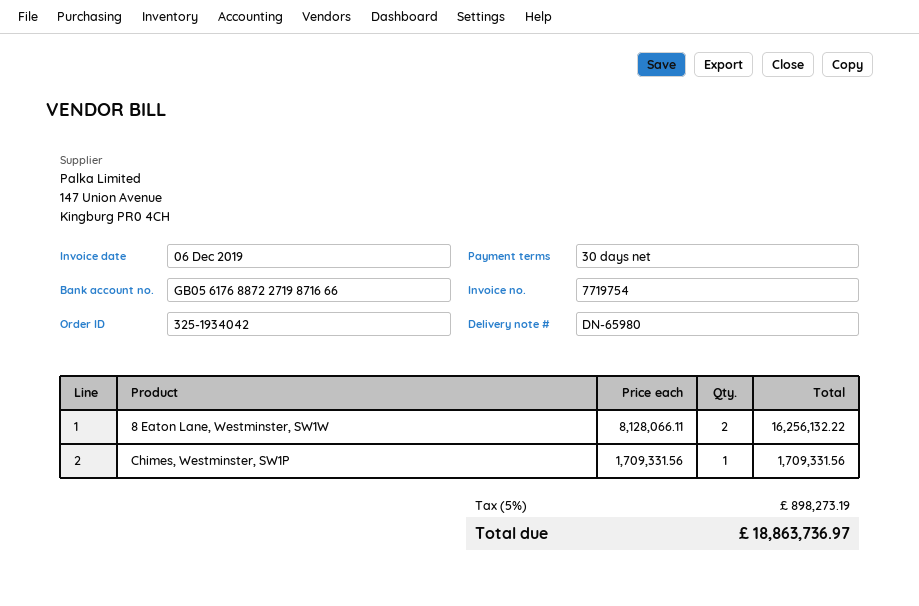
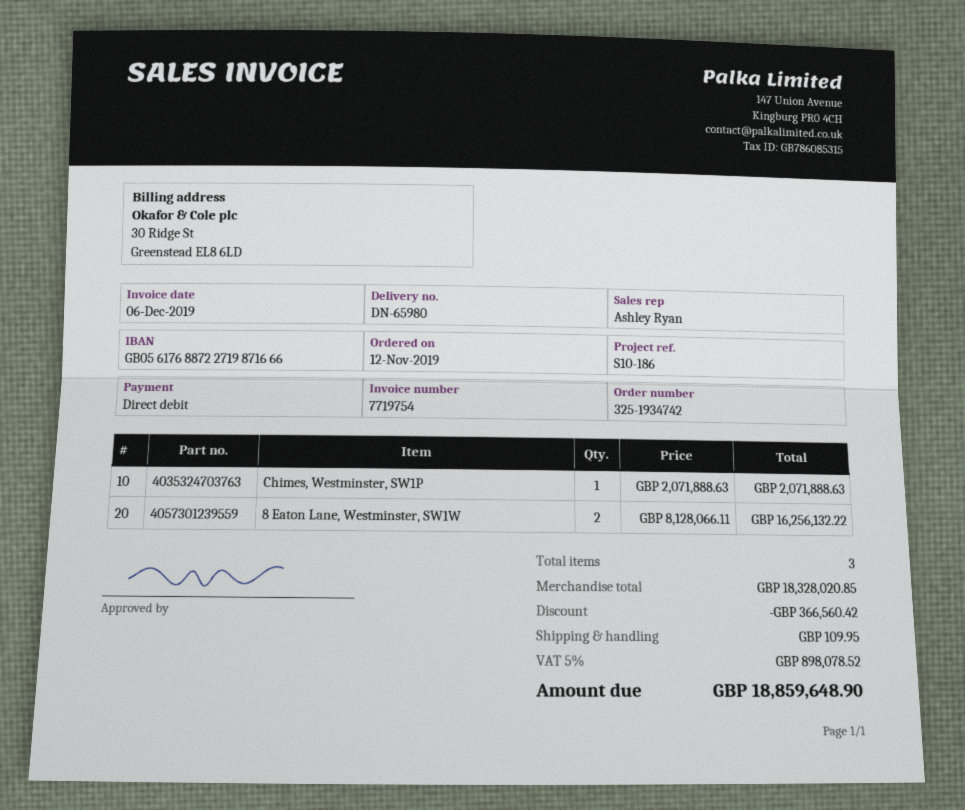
order number: 325-1934042 -> 325-1934742
Chimes, Westminster, SW1P: 1 x 1709331.56 = 1709331.56 -> 1 x 2071888.63 = 2071888.63
discount: none -> 366560.42
shipping: none -> 109.95
tax: 5% = 898273.19 -> 5% = 898078.52
total: 18863736.97 -> 18859648.90

